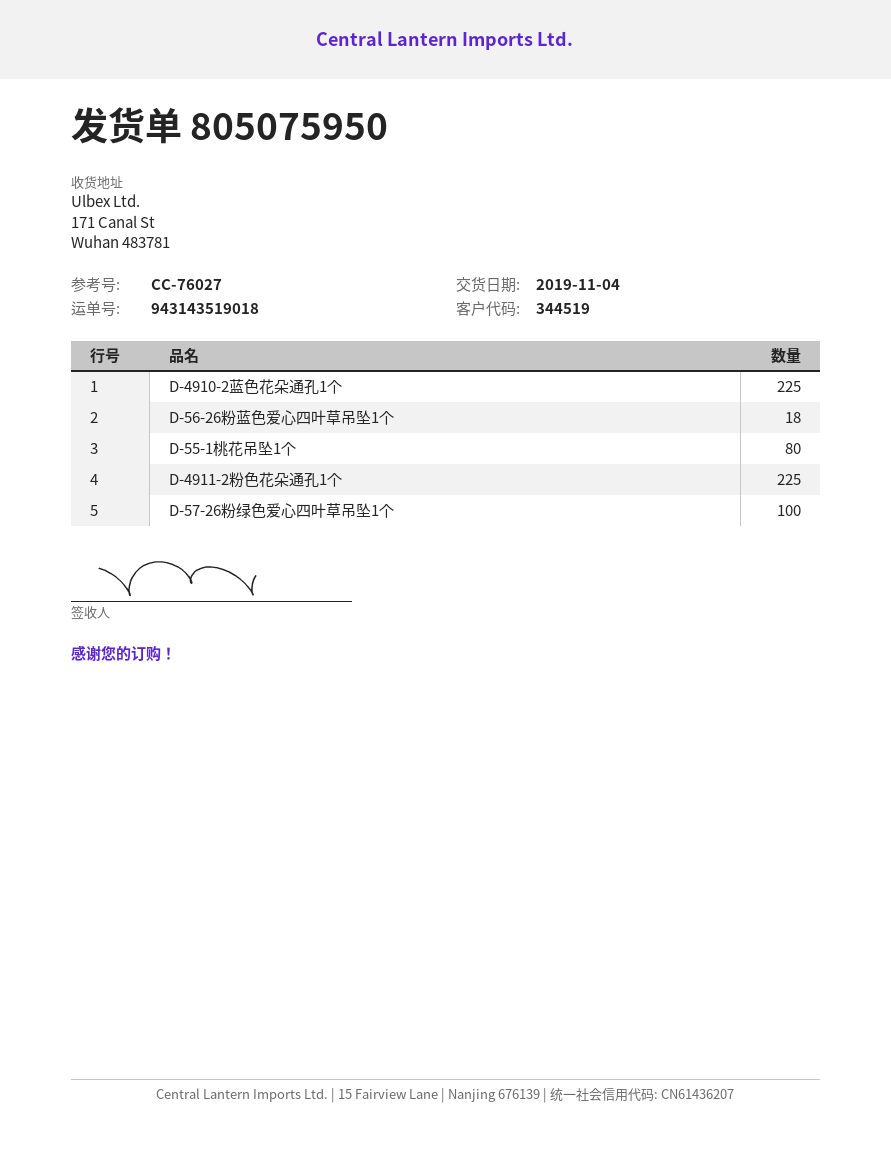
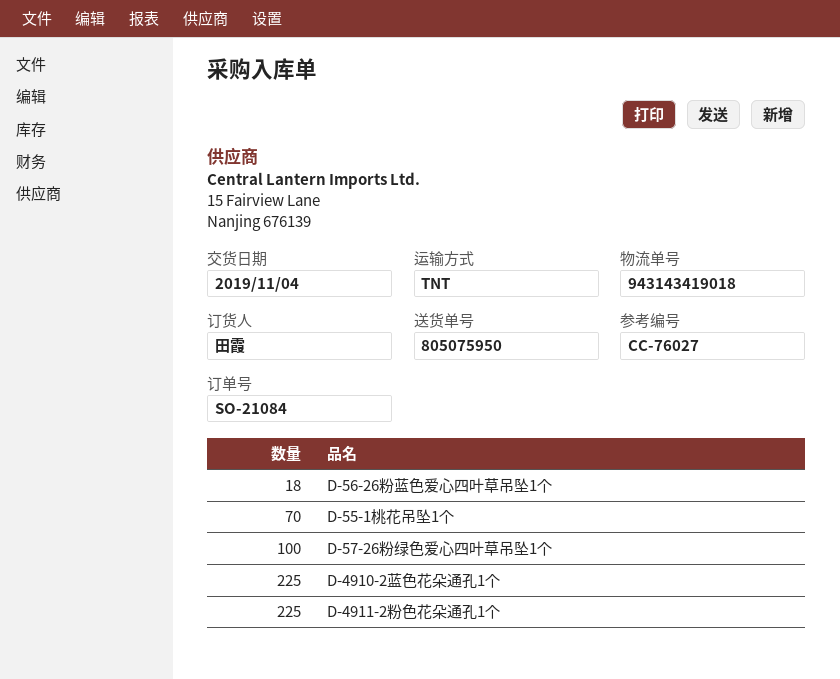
tracking number: 943143519018 -> 943143419018
D-55-1桃花吊坠1个: 80 -> 70

